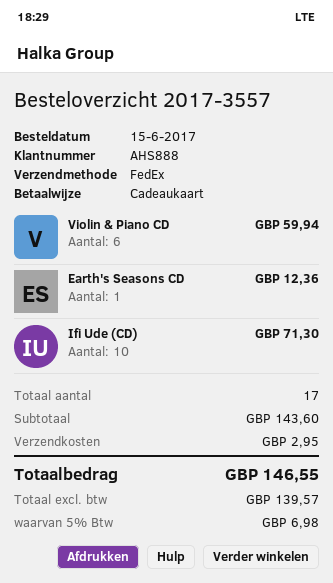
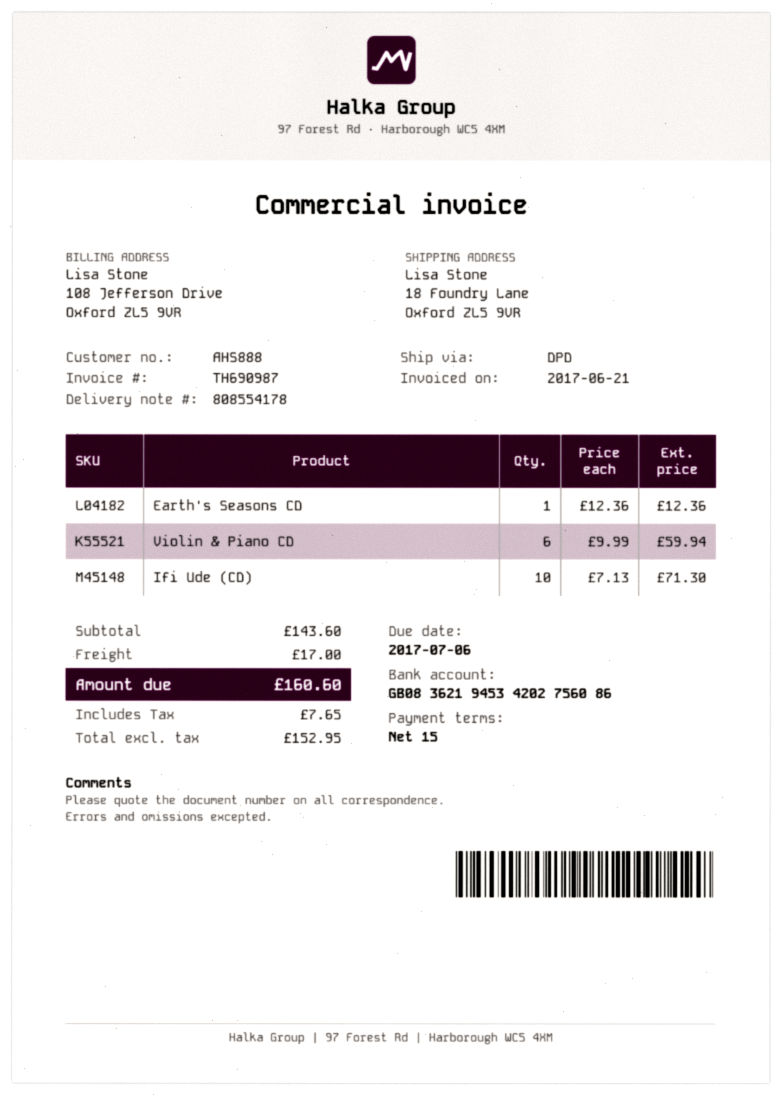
shipping method: FedEx -> DPD
shipping: 2.95 -> 17.00
net: 139.57 -> 152.95
tax: 6.98 -> 7.65
total: 146.55 -> 160.60

